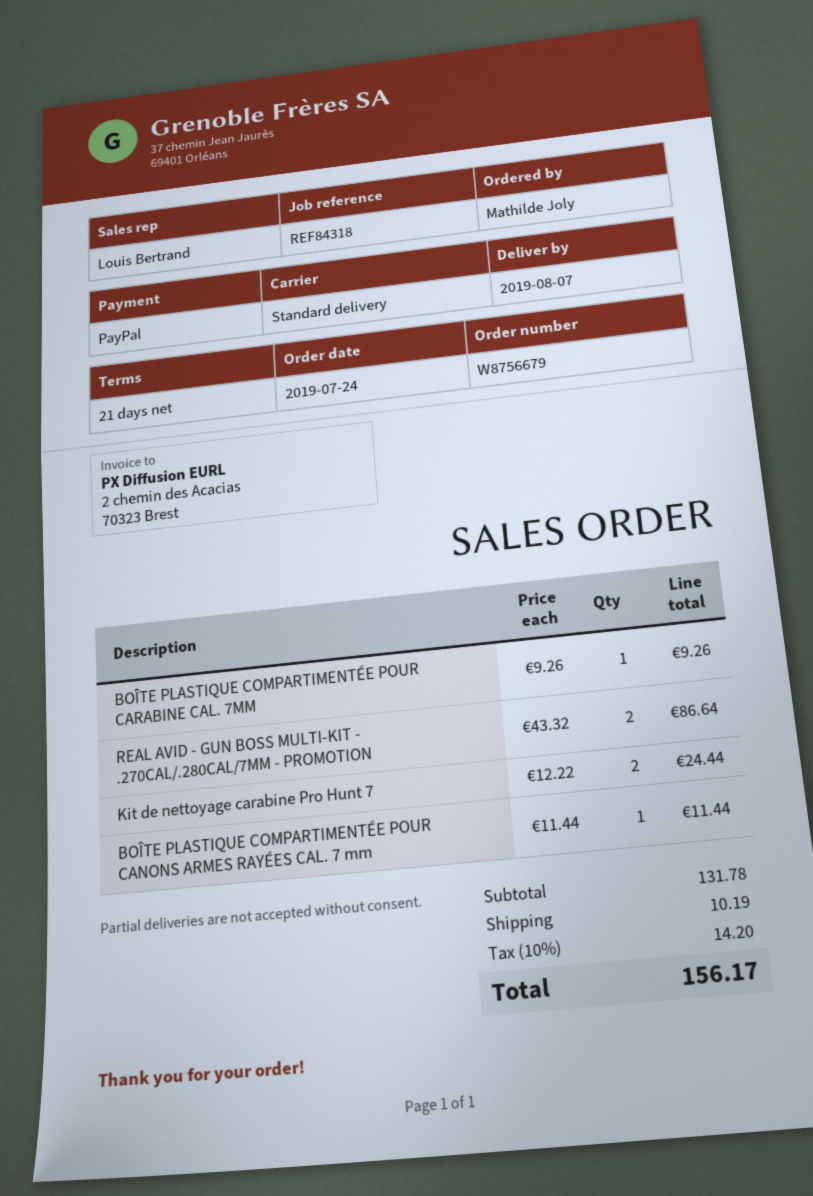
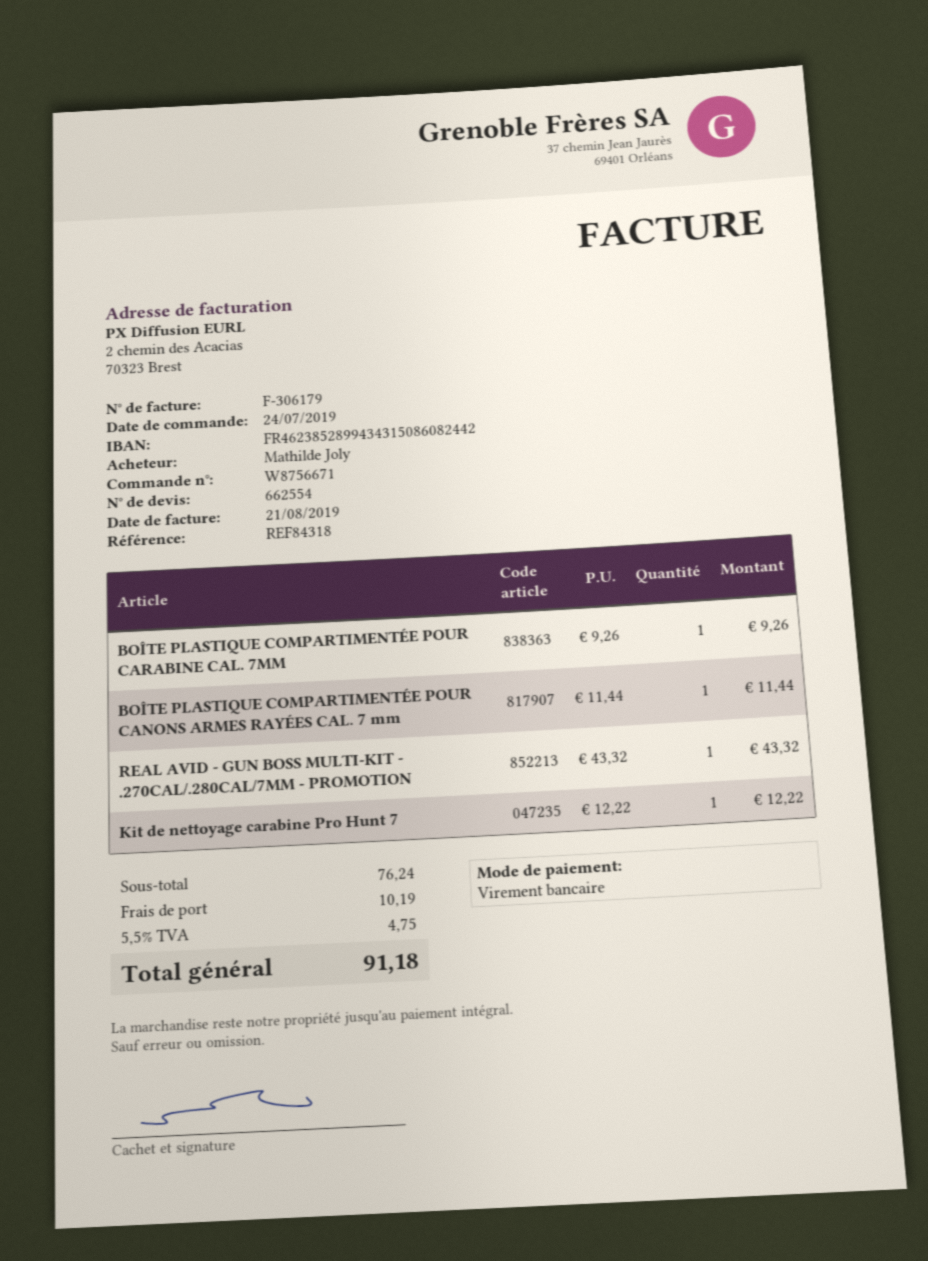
order number: W8756679 -> W8756671
payment method: PayPal -> bank transfer
REAL AVID - GUN BOSS MULTI-KIT - .270CAL/.280CAL/7MM - PROMOTION: 2 x 43.32 = 86.64 -> 1 x 43.32 = 43.32
Kit de nettoyage carabine Pro Hunt 7: 2 x 12.22 = 24.44 -> 1 x 12.22 = 12.22
subtotal: 131.78 -> 76.24
tax: 10% = 14.20 -> 5.5% = 4.75
total: 156.17 -> 91.18

